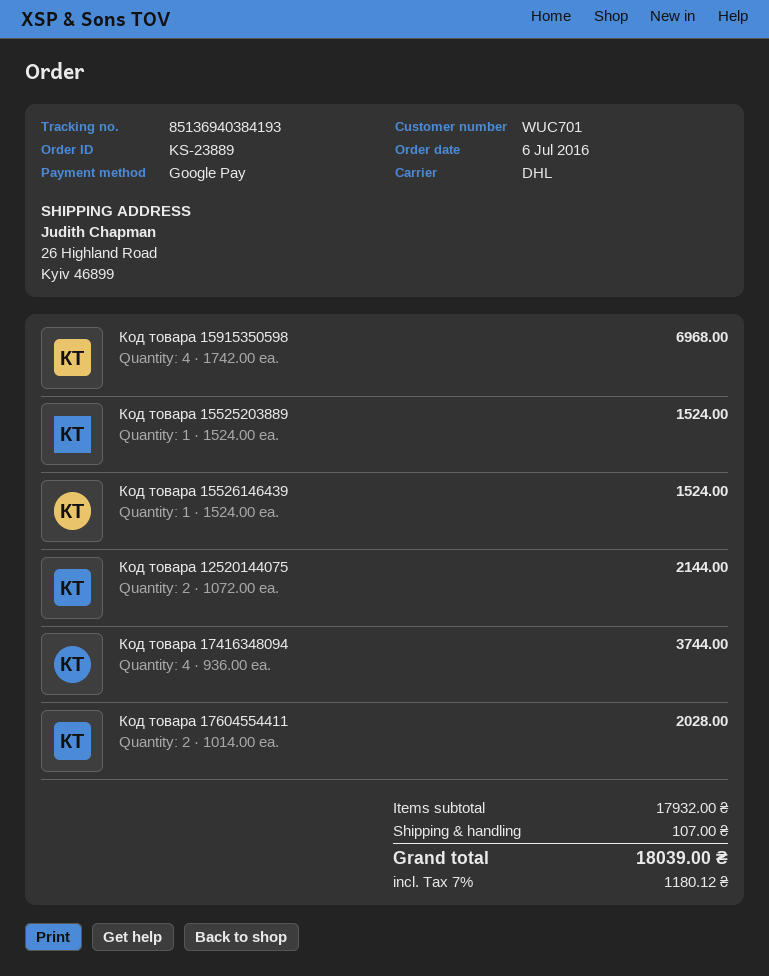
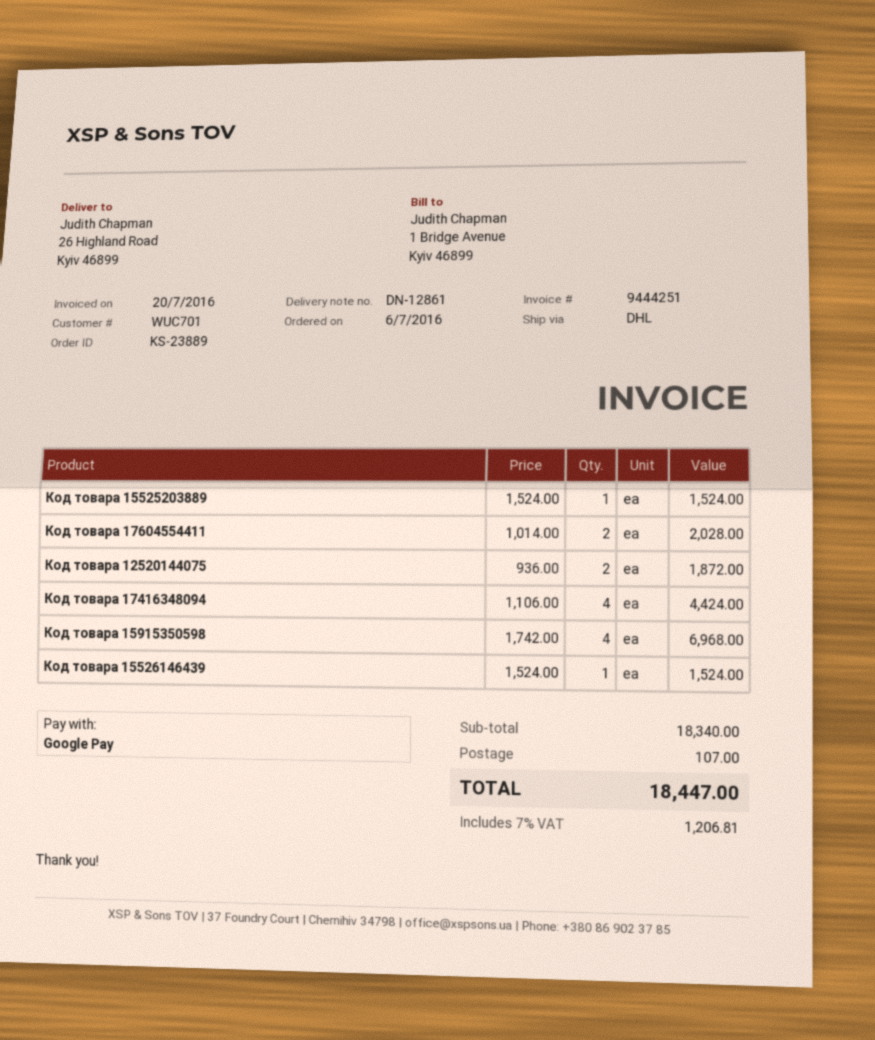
Код товара 12520144075: 2 x 1072.00 = 2144.00 -> 2 x 936.00 = 1872.00
Код товара 17416348094: 4 x 936.00 = 3744.00 -> 4 x 1106.00 = 4424.00
subtotal: 17932.00 -> 18340.00
tax: 7% = 1180.12 -> 7% = 1206.81
total: 18039.00 -> 18447.00

